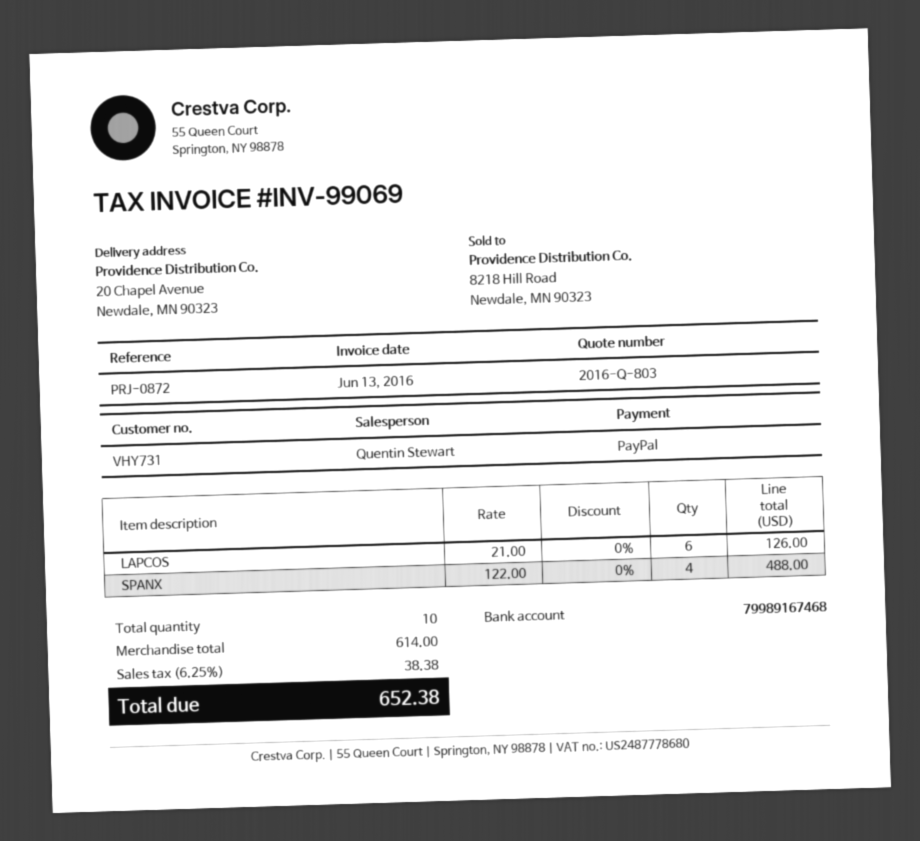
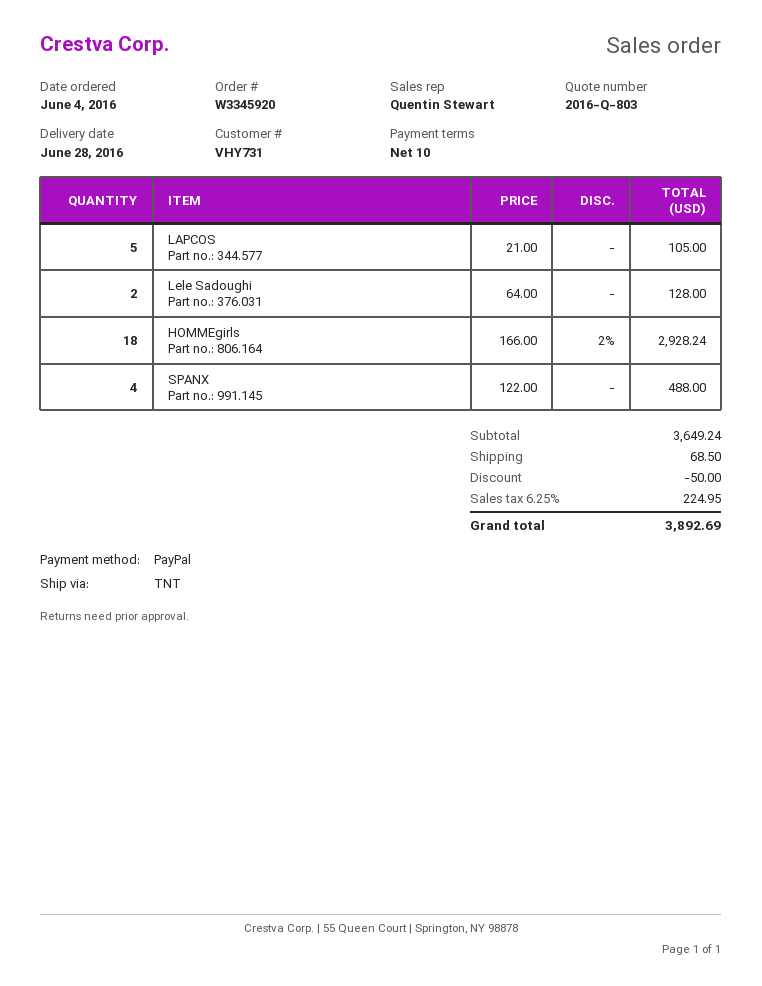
LAPCOS: 6 x 21.00 = 126.00 -> 5 x 21.00 = 105.00
Lele Sadoughi: none -> 2 x 64.00 = 128.00
HOMMEgirls: none -> 18 x 166.00 - 2% = 2928.24
subtotal: 614.00 -> 3649.24
discount: none -> 50.00
shipping: none -> 68.50
tax: 6.25% = 38.38 -> 6.25% = 224.95
total: 652.38 -> 3892.69

